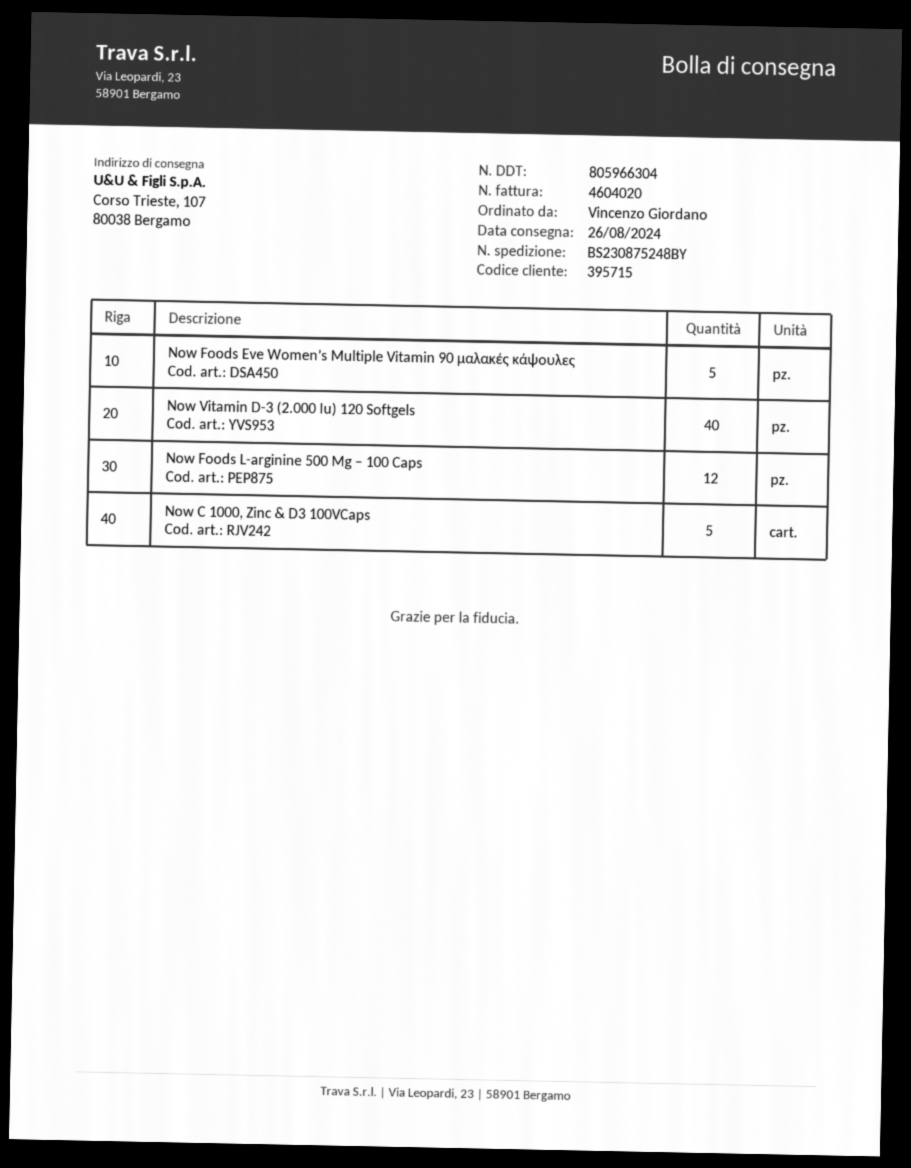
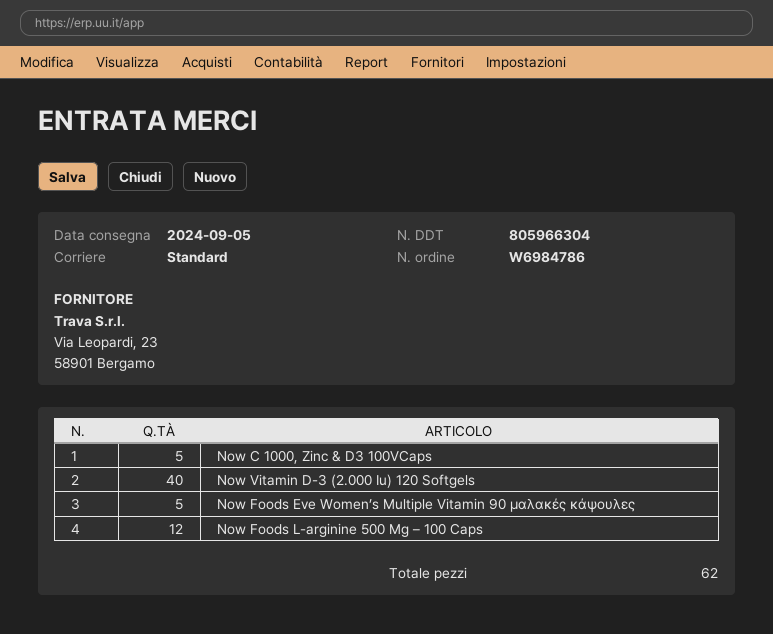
delivery date: 2024-08-26 -> 2024-09-05

